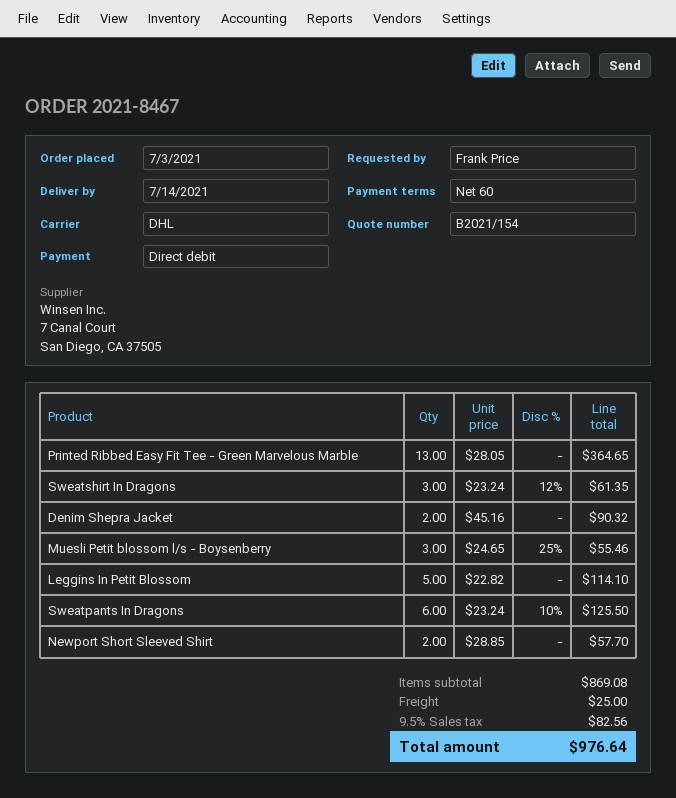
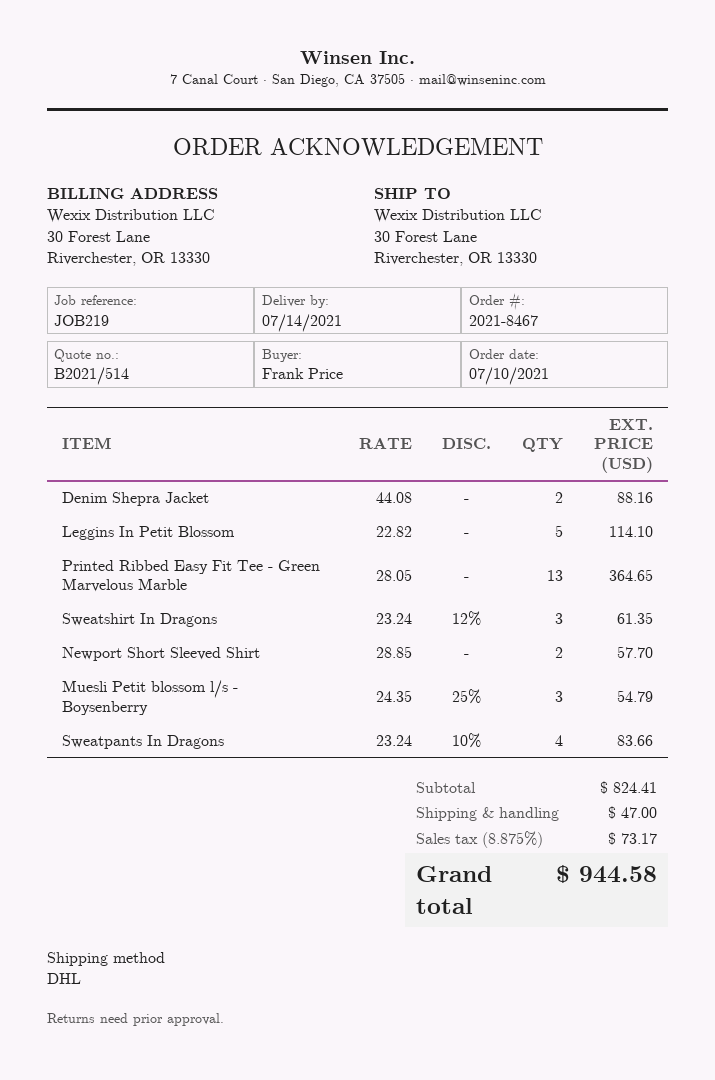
quote number: B2021/154 -> B2021/514
order date: 2021-07-03 -> 2021-07-10
Denim Shepra Jacket: 2 x 45.16 = 90.32 -> 2 x 44.08 = 88.16
Muesli Petit blossom l/s - Boysenberry: 3 x 24.65 - 25% = 55.46 -> 3 x 24.35 - 25% = 54.79
Sweatpants In Dragons: 6 x 23.24 - 10% = 125.50 -> 4 x 23.24 - 10% = 83.66
subtotal: 869.08 -> 824.41
shipping: 25.00 -> 47.00
tax: 9.5% = 82.56 -> 8.875% = 73.17
total: 976.64 -> 944.58

